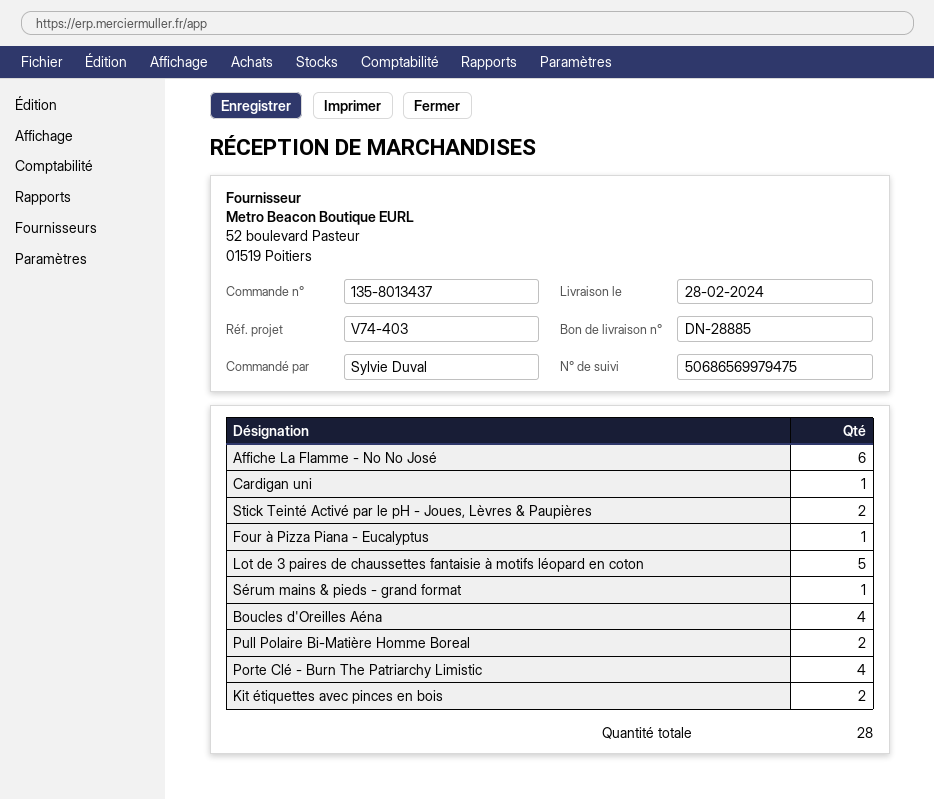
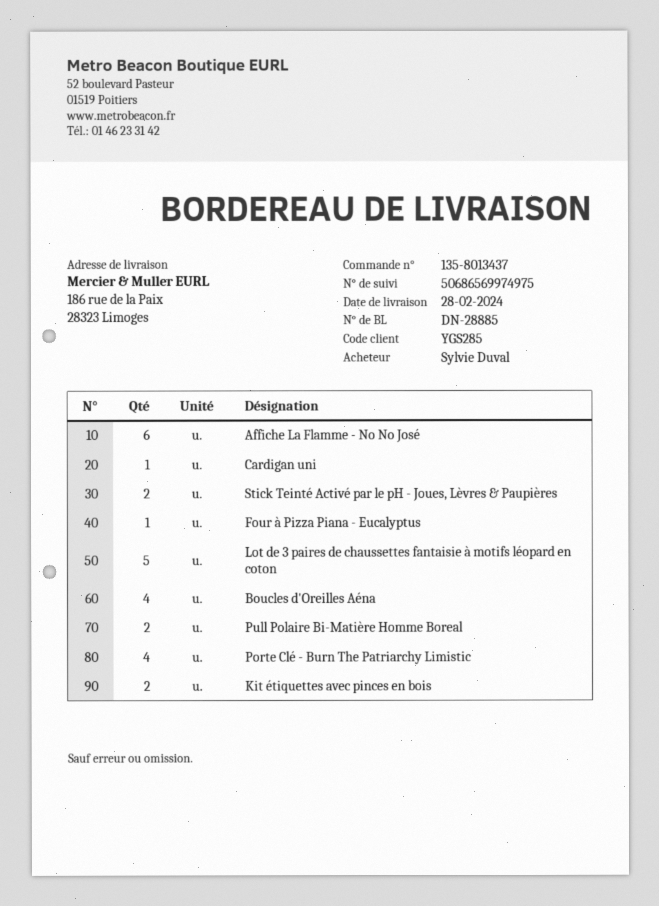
tracking number: 50686569979475 -> 50686569974975
Sérum mains & pieds - grand format: 1 -> none

